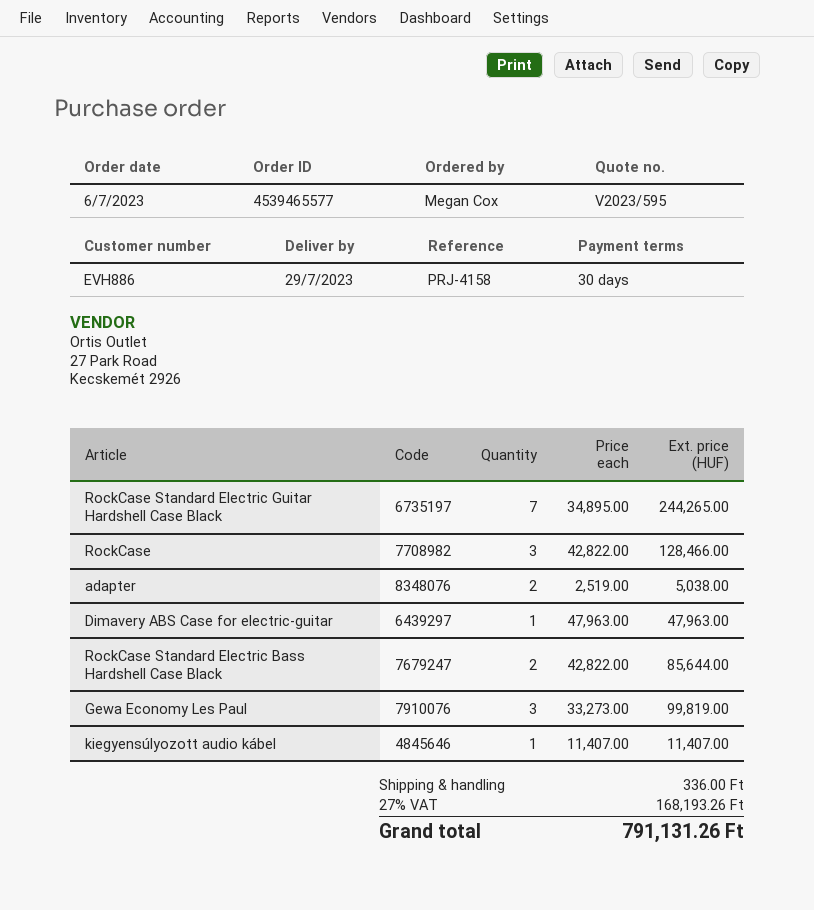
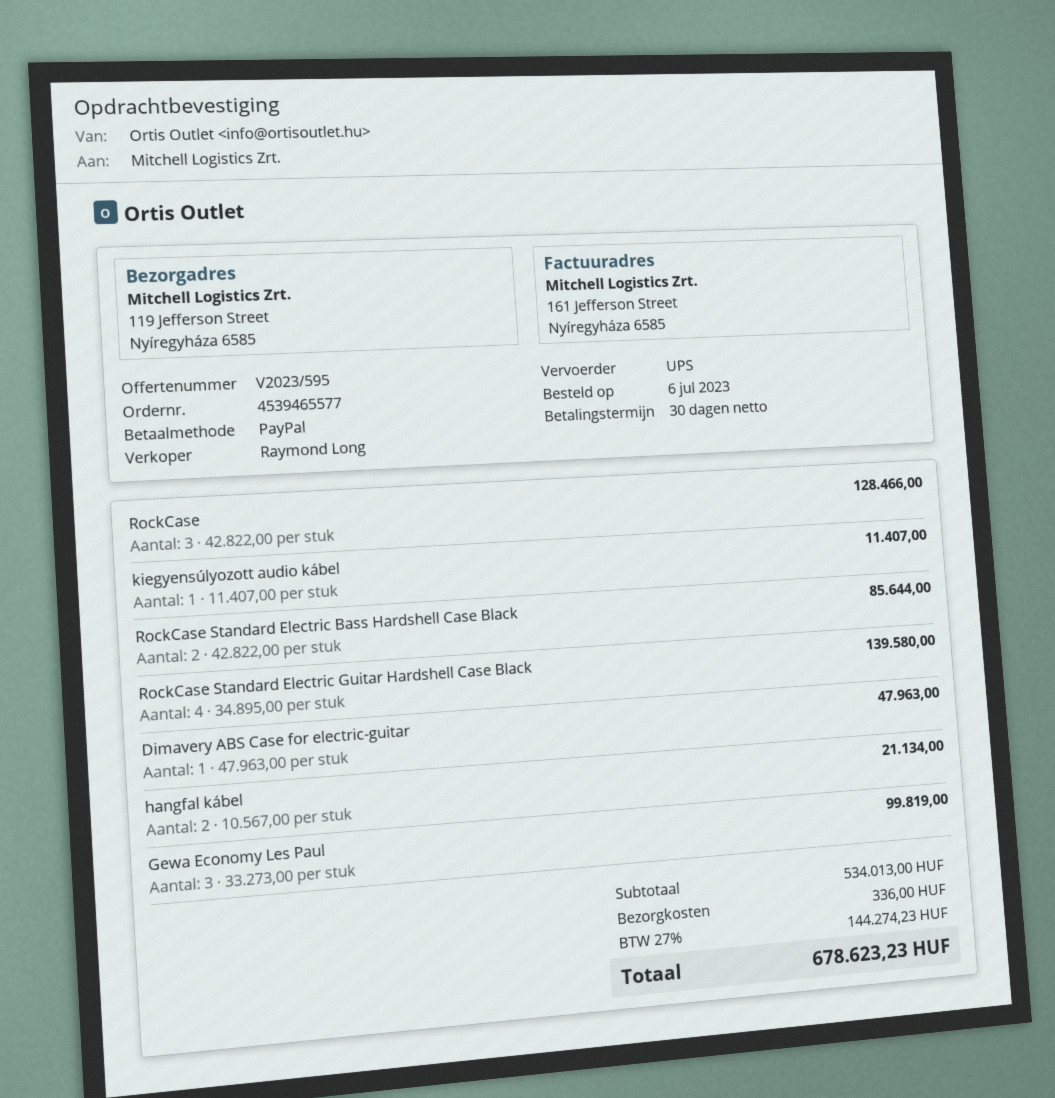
RockCase Standard Electric Guitar Hardshell Case Black: 7 x 34895.00 = 244265.00 -> 4 x 34895.00 = 139580.00
adapter: 2 x 2519.00 = 5038.00 -> none
hangfal kábel: none -> 2 x 10567.00 = 21134.00
tax: 27% = 168193.26 -> 27% = 144274.23
total: 791131.26 -> 678623.23

